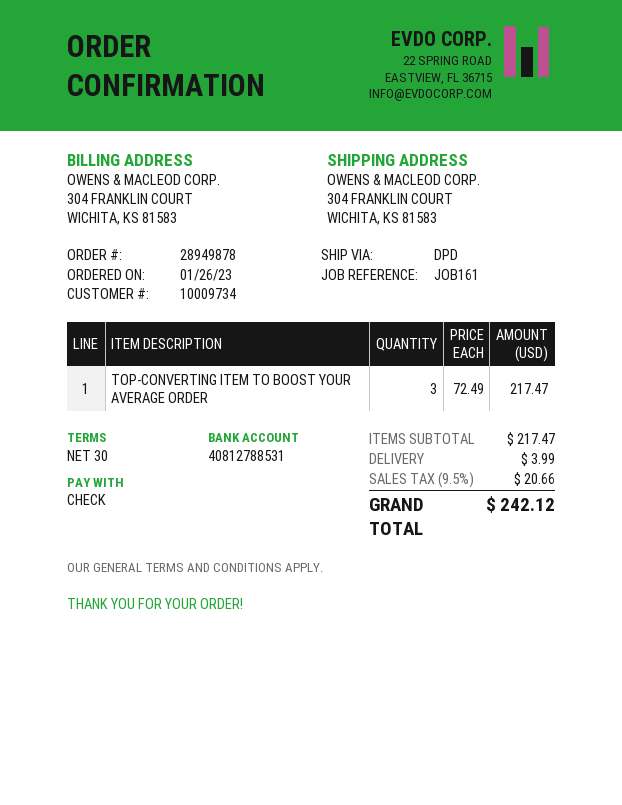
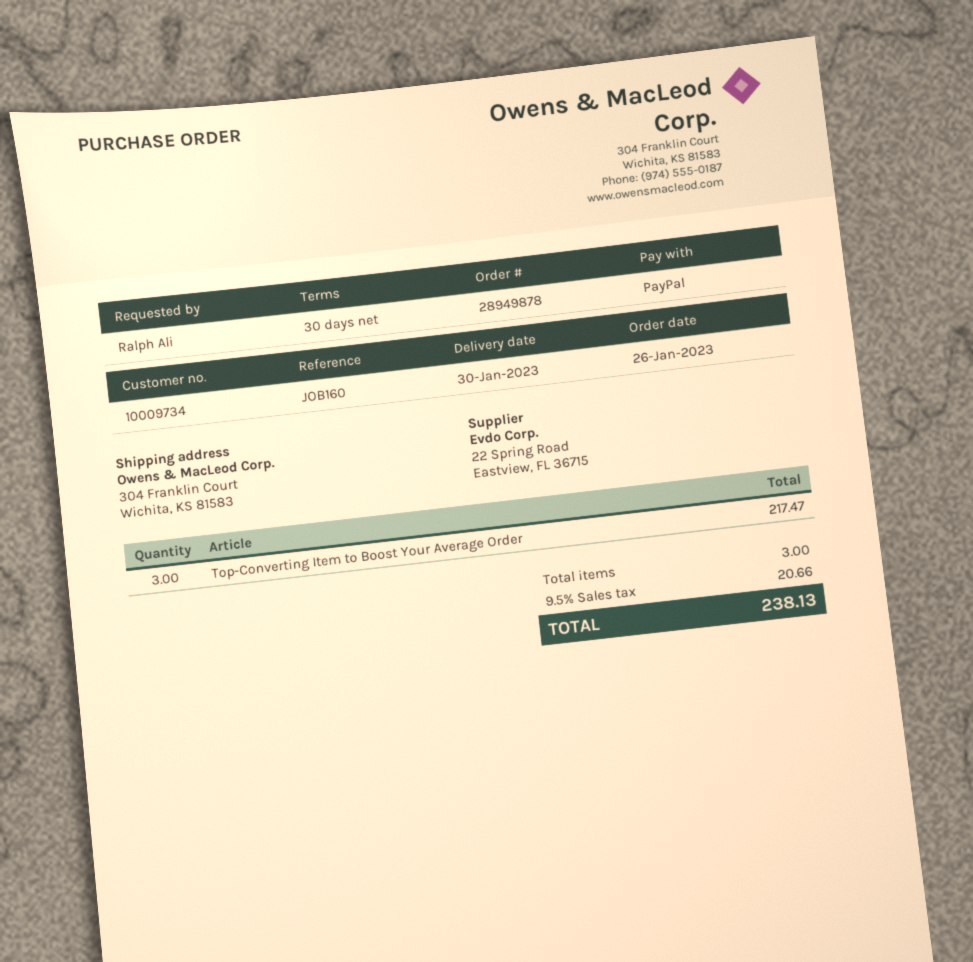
reference: JOB161 -> JOB160
payment method: cheque -> PayPal
shipping: 3.99 -> none
total: 242.12 -> 238.13

